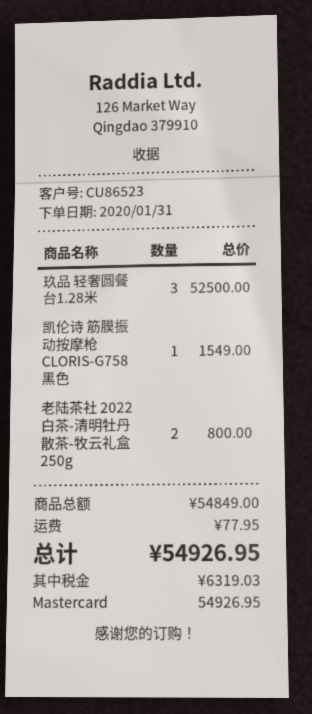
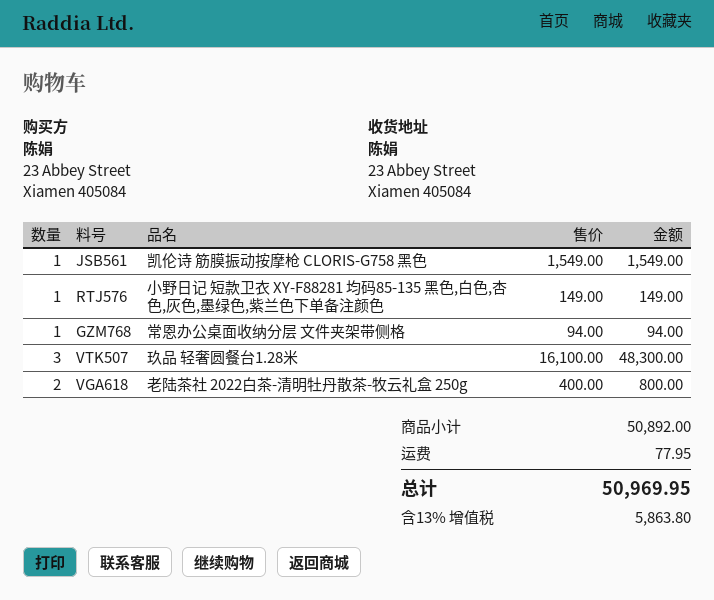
玖品 轻奢圆餐台1.28米: 3 for 52500.00 -> 3 for 48300.00
小野日记 短款卫衣 XY-F88281 均码85-135 黑色,白色,杏色,灰色,墨绿色,紫兰色下单备注颜色: none -> 1 for 149.00
常恩办公桌面收纳分层 文件夹架带侧格: none -> 1 for 94.00
subtotal: 54849.00 -> 50892.00
tax: 6319.03 -> 5863.80
total: 54926.95 -> 50969.95

